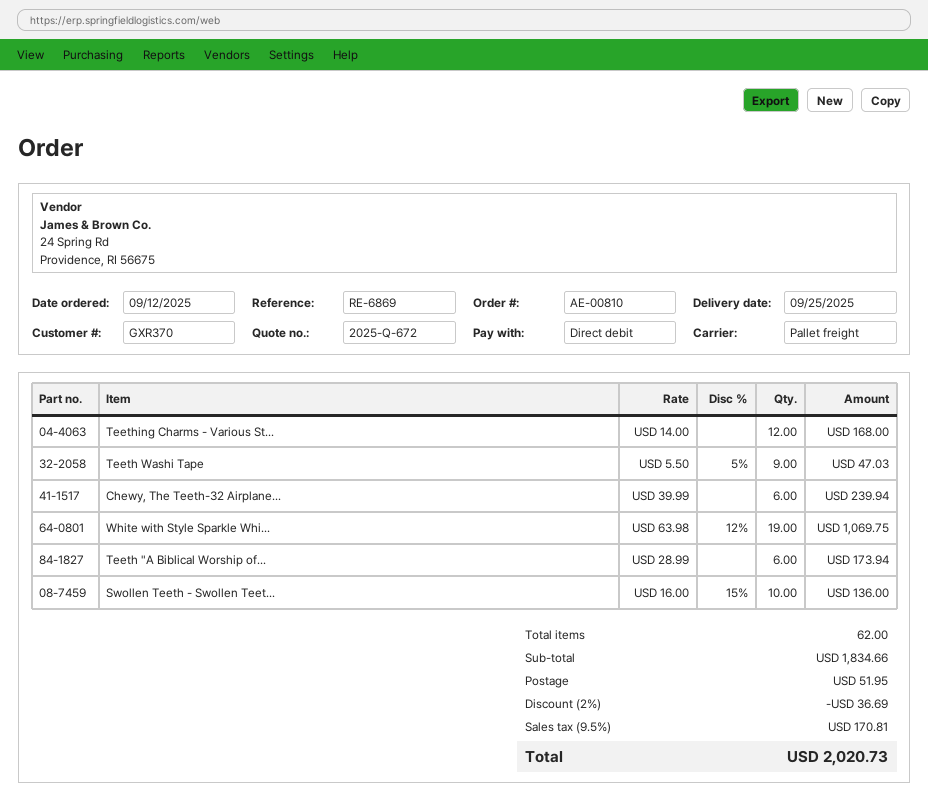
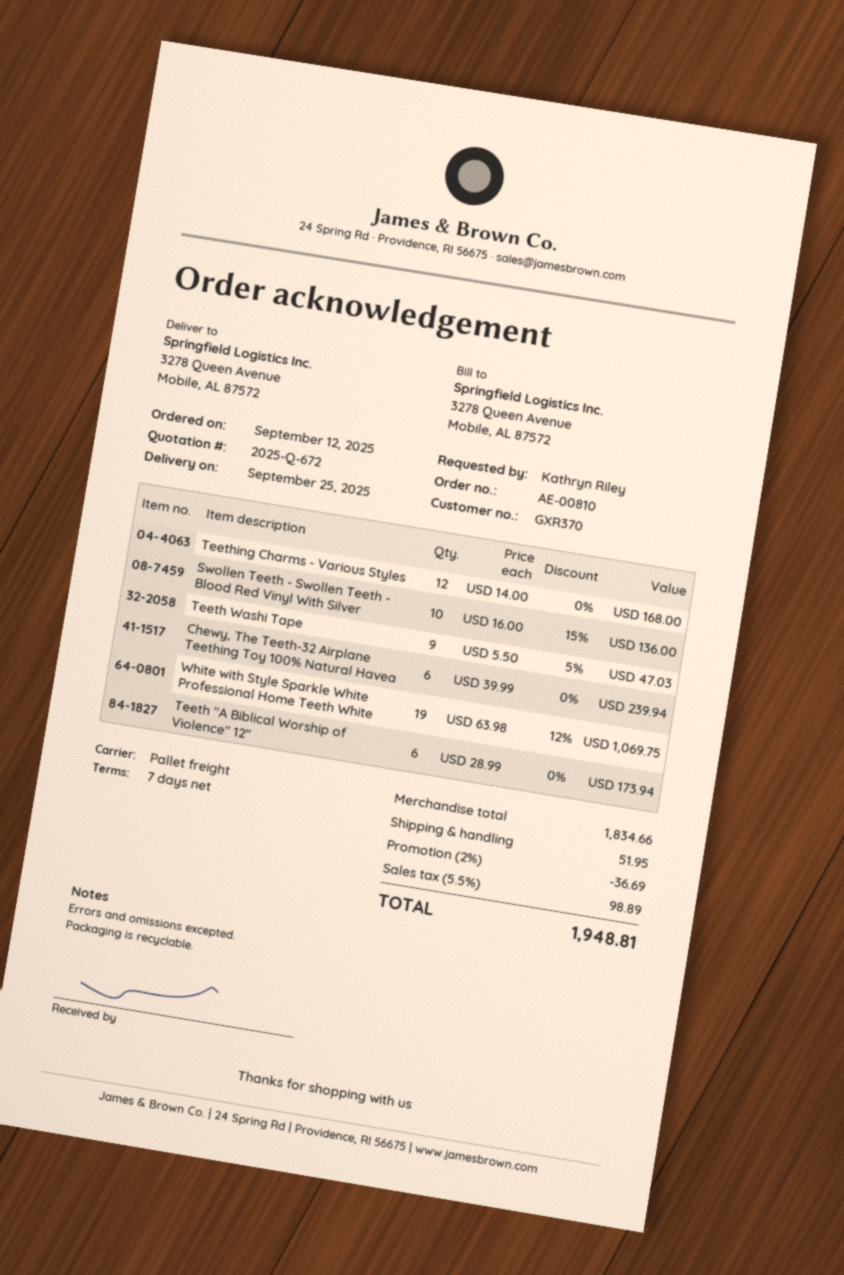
tax: 9.5% = 170.81 -> 5.5% = 98.89
total: 2020.73 -> 1948.81

